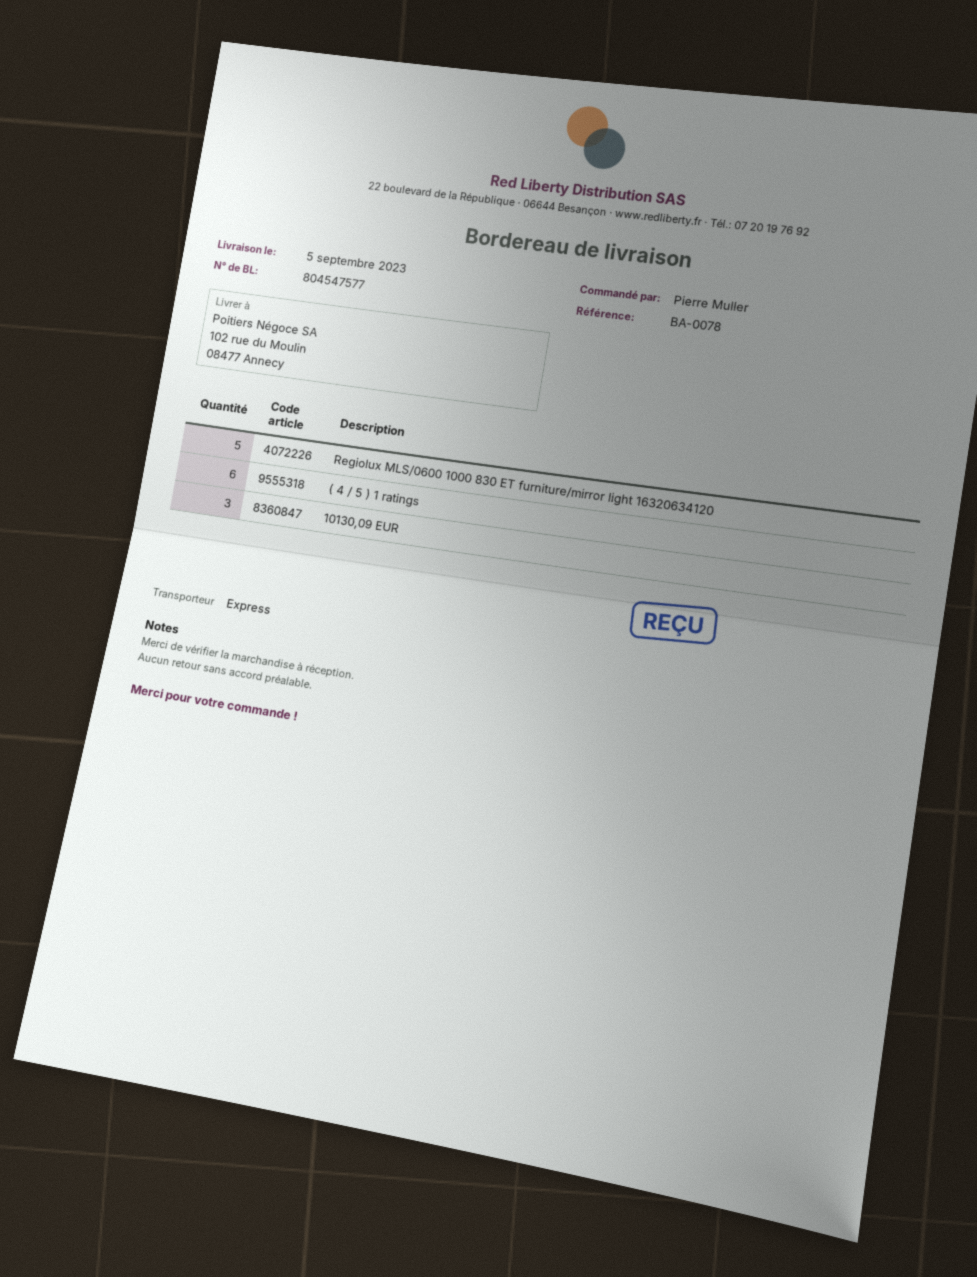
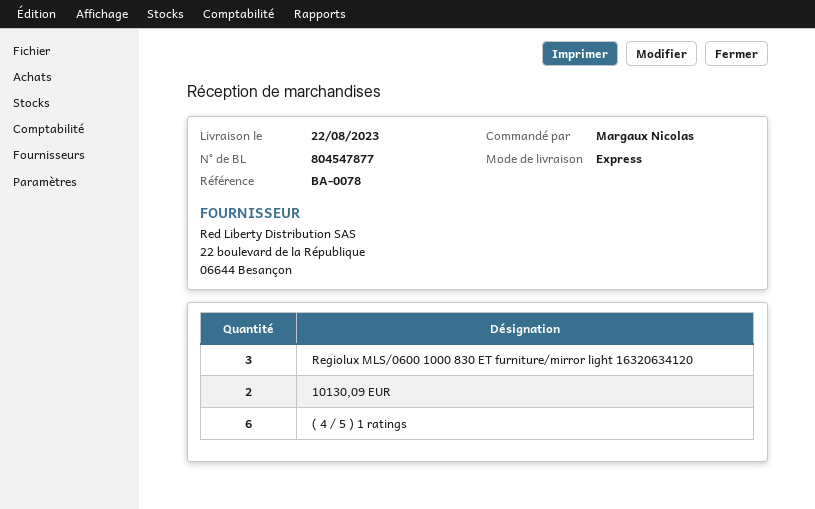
delivery note number: 804547577 -> 804547877
delivery date: 2023-09-05 -> 2023-08-22
ordered by: Pierre Muller -> Margaux Nicolas
Regiolux MLS/0600 1000 830 ET furniture/mirror light 16320634120: 5 -> 3
10130,09 EUR: 3 -> 2

